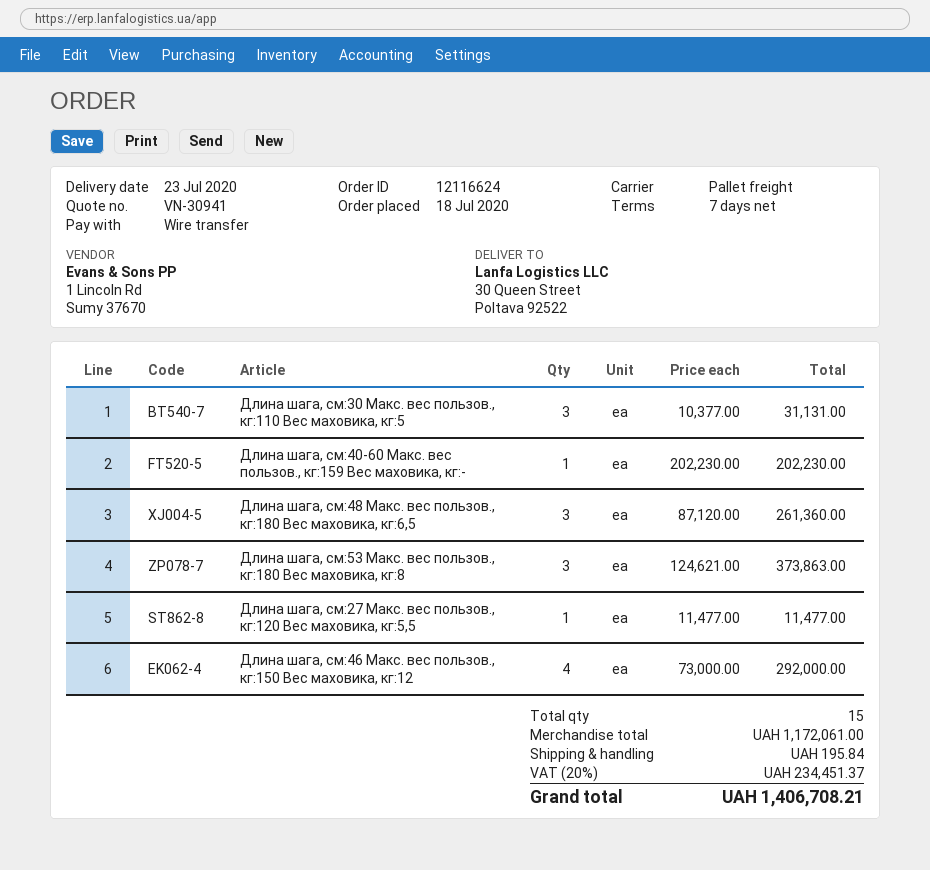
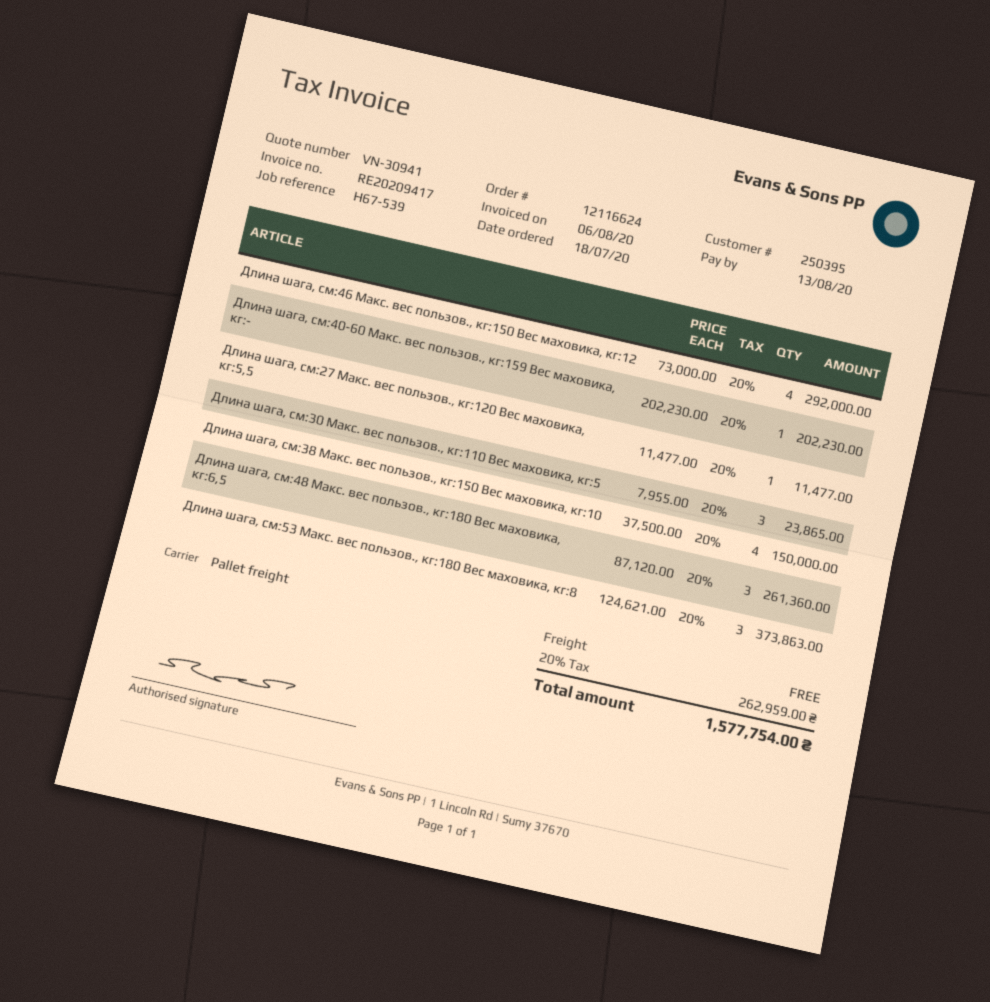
Длина шага, см:30 Макс. вес пользов., кг:110 Вес маховика, кг:5: 3 x 10377.00 = 31131.00 -> 3 x 7955.00 = 23865.00
Длина шага, см:38 Макс. вес пользов., кг:150 Вес маховика, кг:10: none -> 4 x 37500.00 = 150000.00
shipping: 195.84 -> 0.00
tax: 20% = 234451.37 -> 20% = 262959.00
total: 1406708.21 -> 1577754.00

